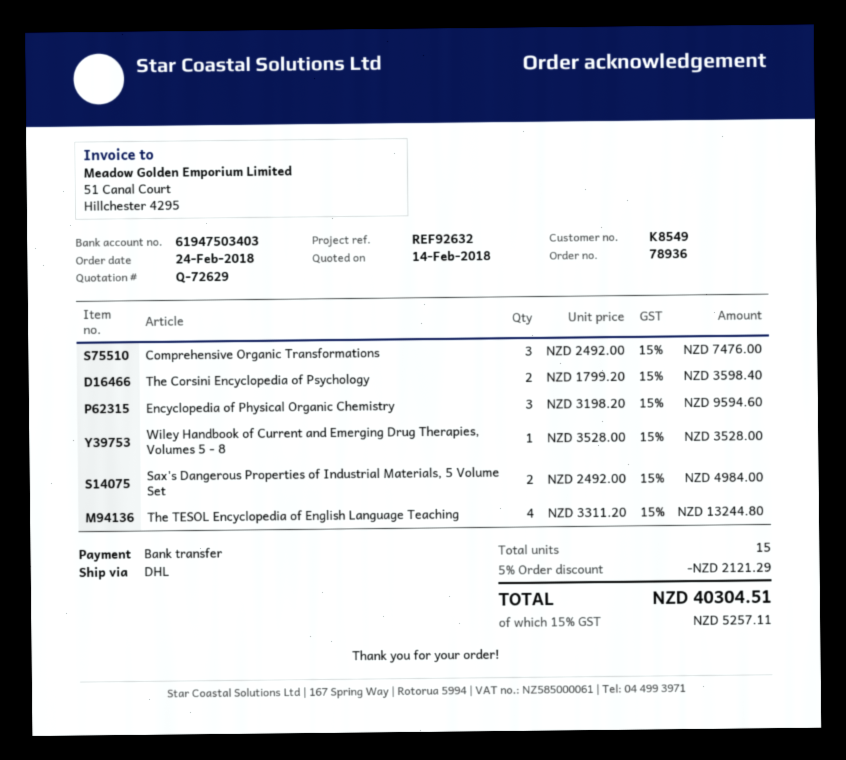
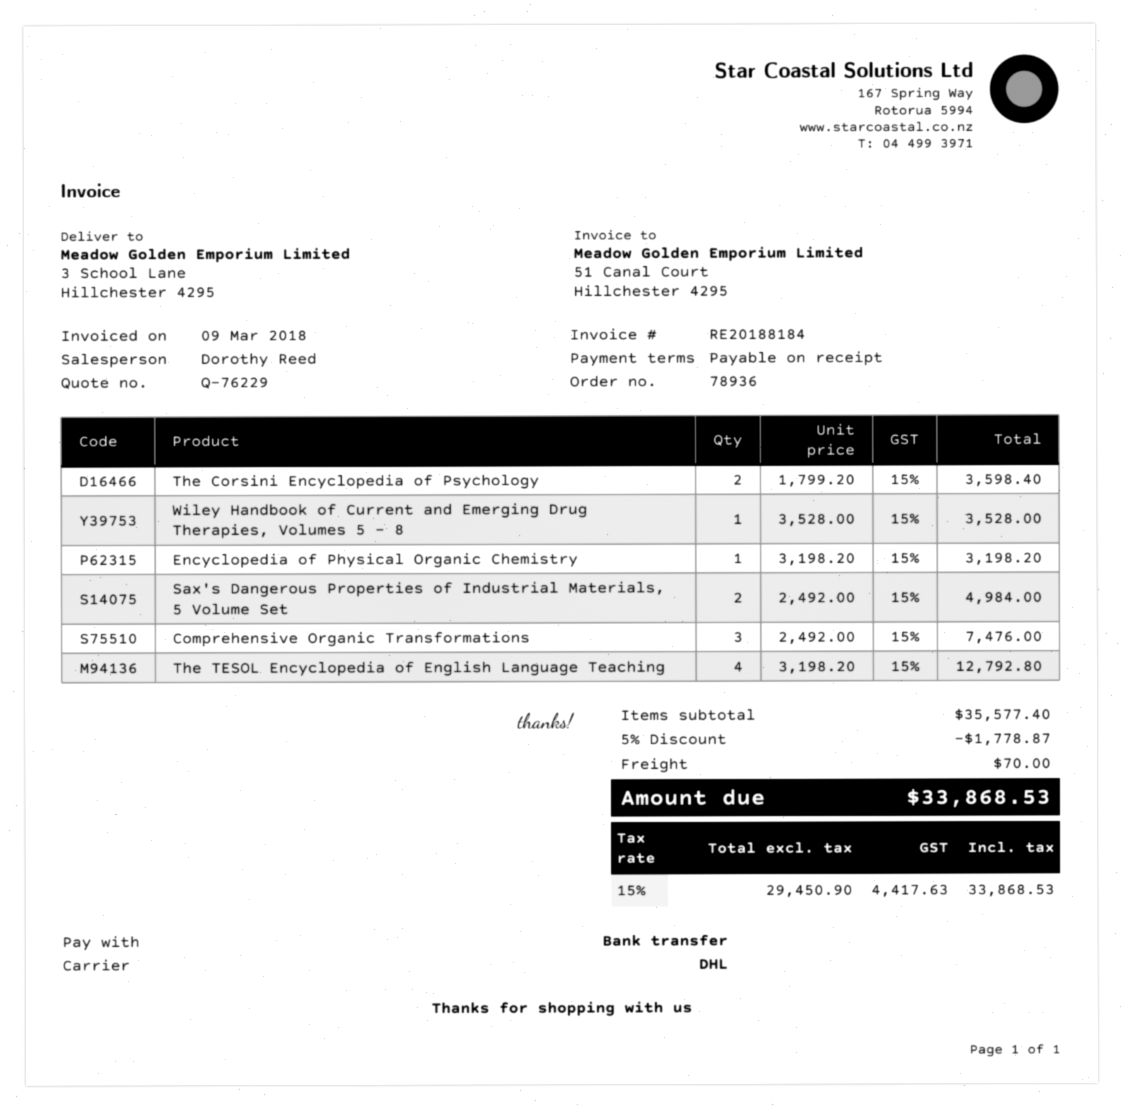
quote number: Q-72629 -> Q-76229
Encyclopedia of Physical Organic Chemistry: 3 x 3198.20 = 9594.60 -> 1 x 3198.20 = 3198.20
The TESOL Encyclopedia of English Language Teaching: 4 x 3311.20 = 13244.80 -> 4 x 3198.20 = 12792.80
discount: 5% = 2121.29 -> 5% = 1778.87
shipping: none -> 70.00
tax: 15% = 5257.11 -> 15% = 4417.63
total: 40304.51 -> 33868.53

